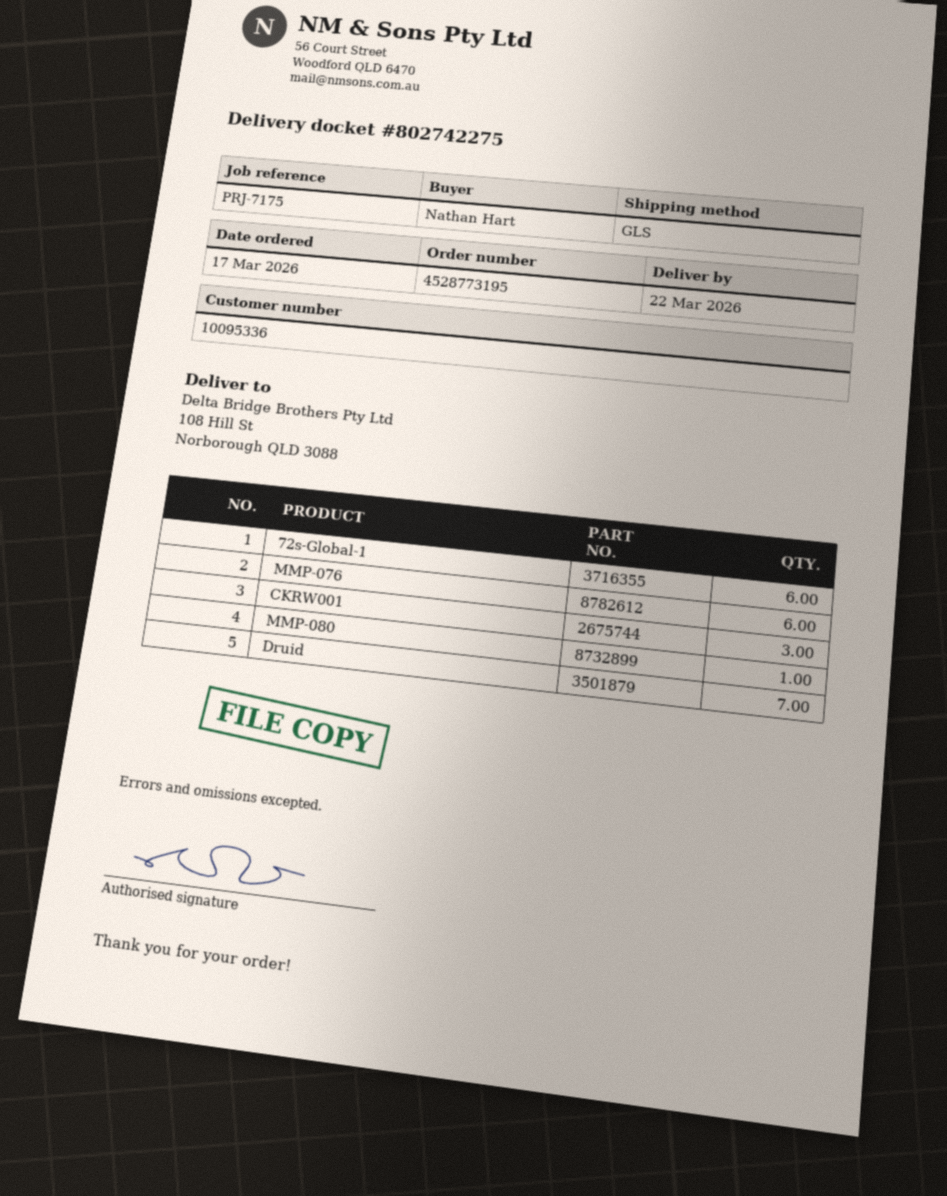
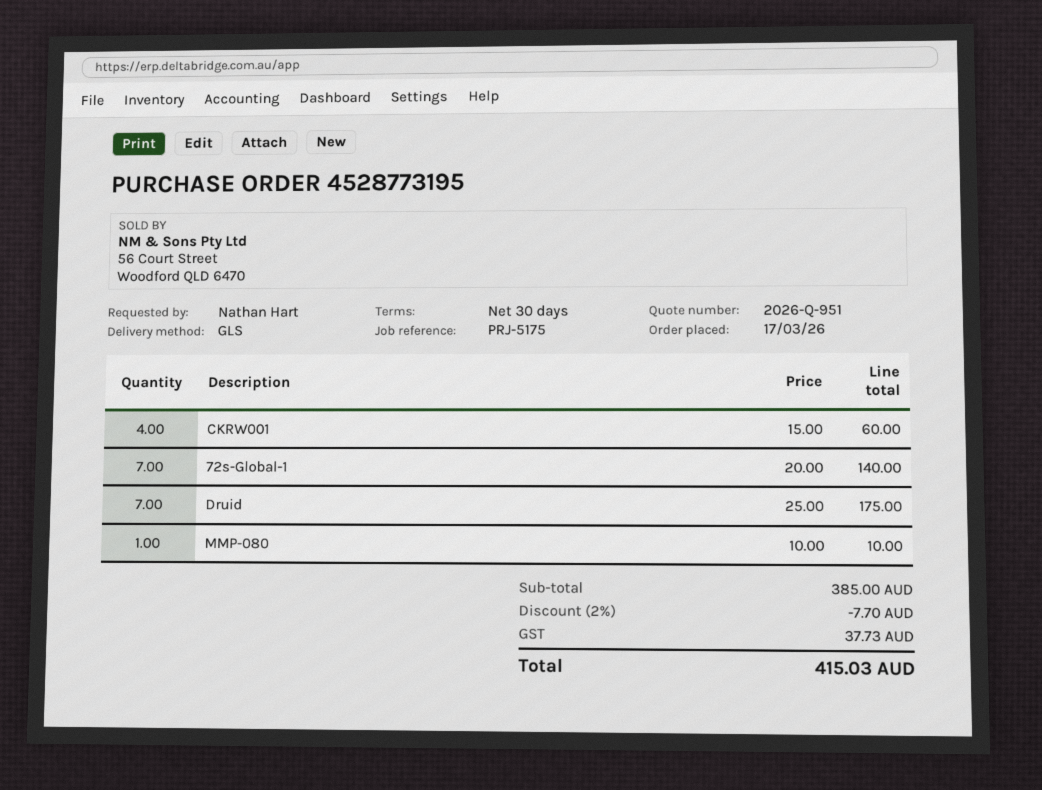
reference: PRJ-7175 -> PRJ-5175
72s-Global-1: 6 -> 7
MMP-076: 6 -> none
CKRW001: 3 -> 4

